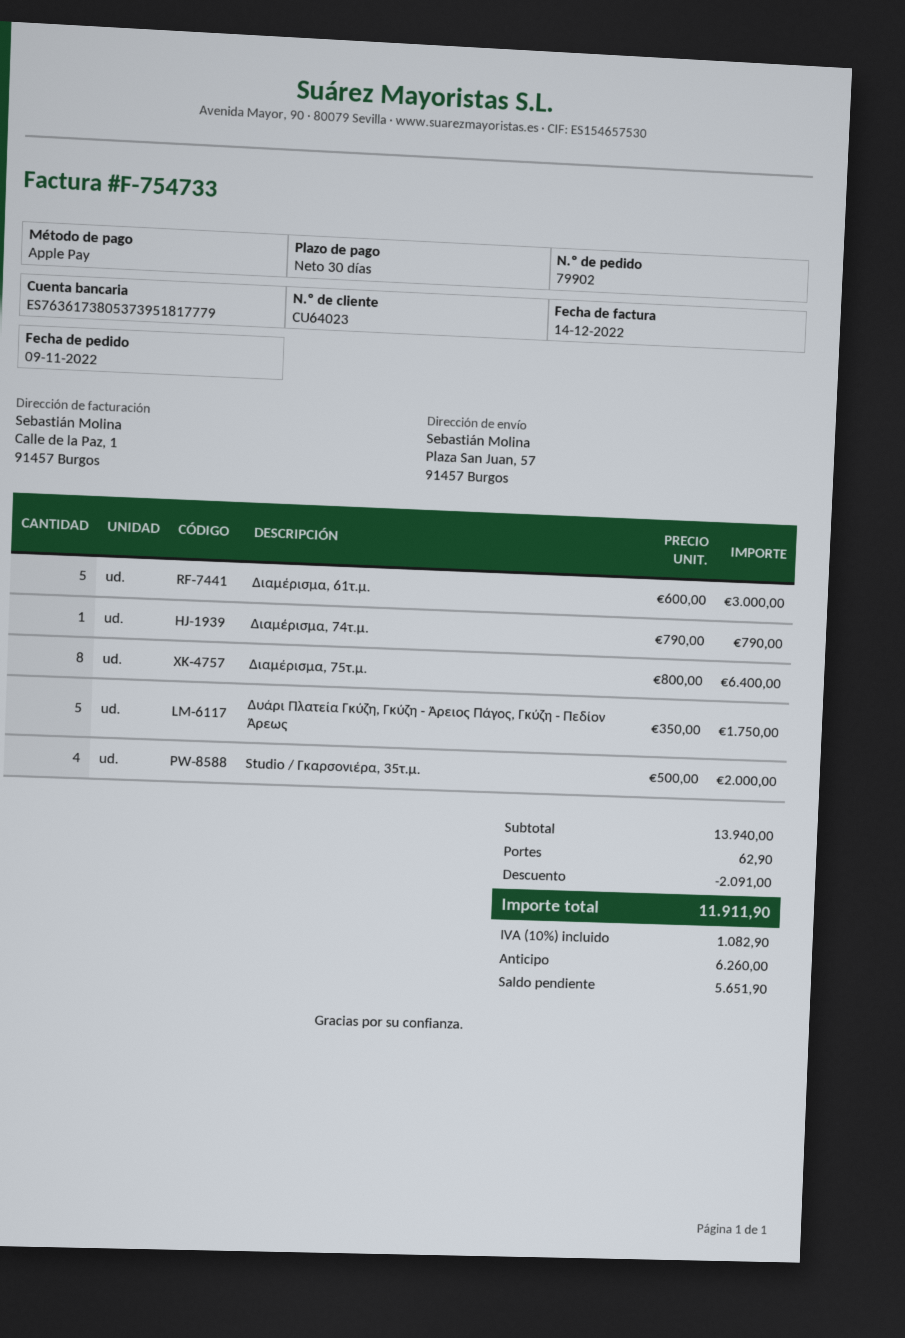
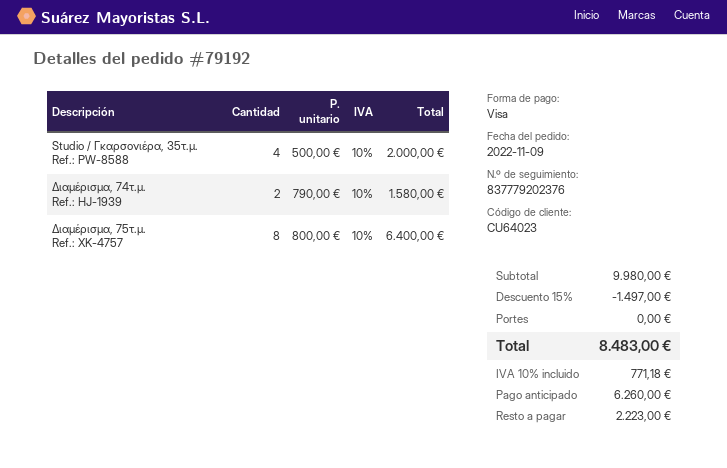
order number: 79902 -> 79192
payment method: Apple Pay -> Visa
Διαμέρισμα, 61τ.μ.: 5 x 600.00 = 3000.00 -> none
Διαμέρισμα, 74τ.μ.: 1 x 790.00 = 790.00 -> 2 x 790.00 = 1580.00
Δυάρι Πλατεία Γκύζη, Γκύζη - Άρειος Πάγος, Γκύζη - Πεδίον Άρεως: 5 x 350.00 = 1750.00 -> none
subtotal: 13940.00 -> 9980.00
discount: 2091.00 -> 1497.00
shipping: 62.90 -> 0.00
tax: 10% = 1082.90 -> 10% = 771.18
total: 11911.90 -> 8483.00
balance: 5651.90 -> 2223.00

